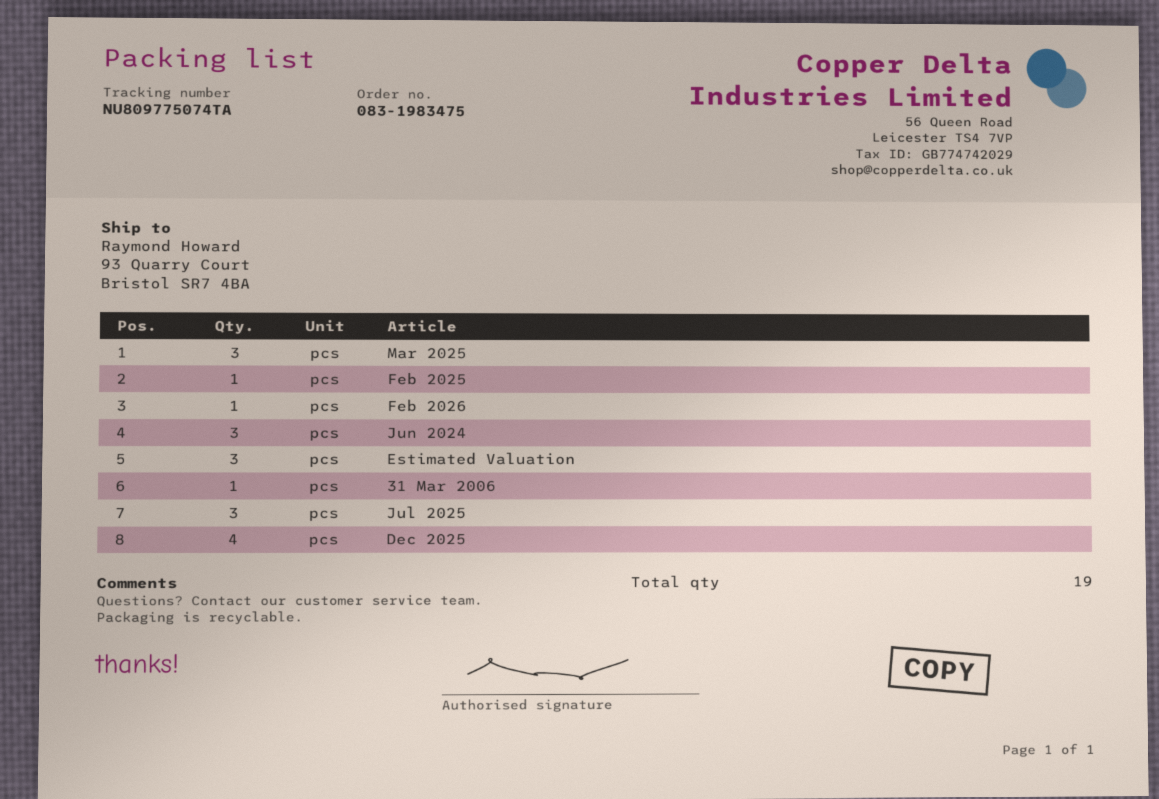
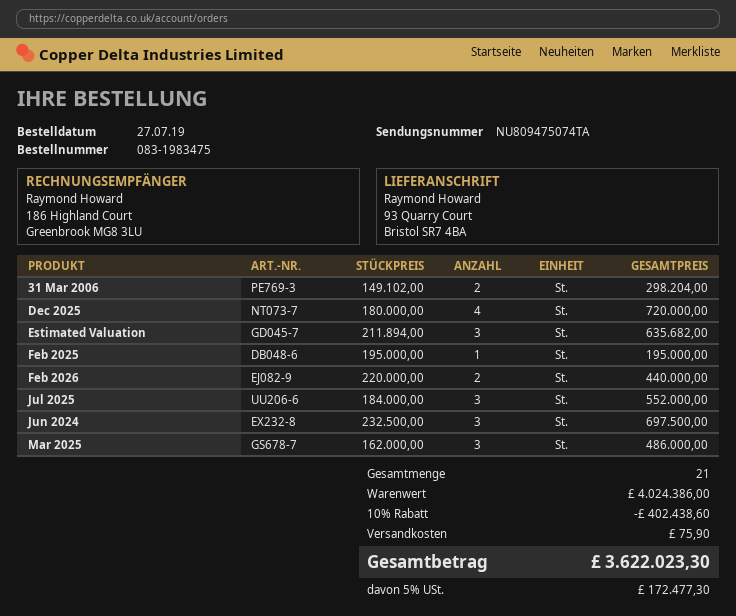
tracking number: NU809775074TA -> NU809475074TA
Feb 2026: 1 -> 2
31 Mar 2006: 1 -> 2
total quantity: 19 -> 21

